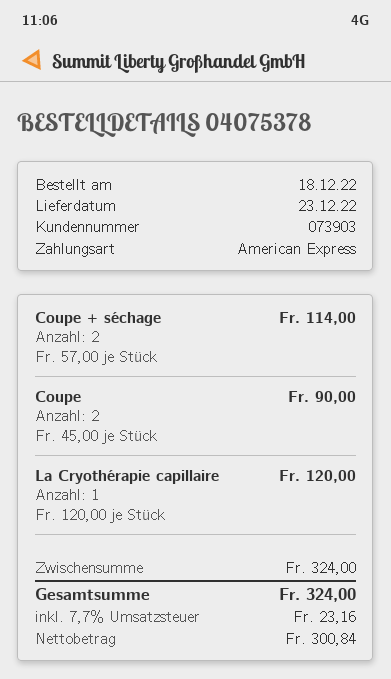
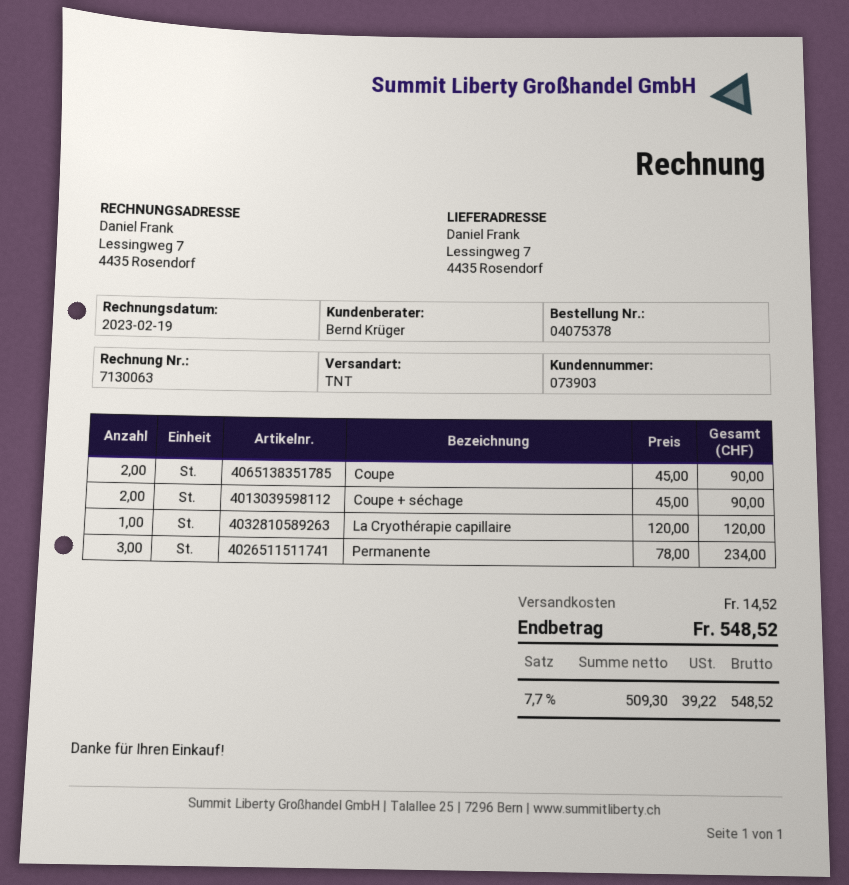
Coupe + séchage: 2 x 57.00 = 114.00 -> 2 x 45.00 = 90.00
Permanente: none -> 3 x 78.00 = 234.00
shipping: none -> 14.52
net: 300.84 -> 509.30
tax: 7.7% = 23.16 -> 7.7% = 39.22
total: 324.00 -> 548.52

